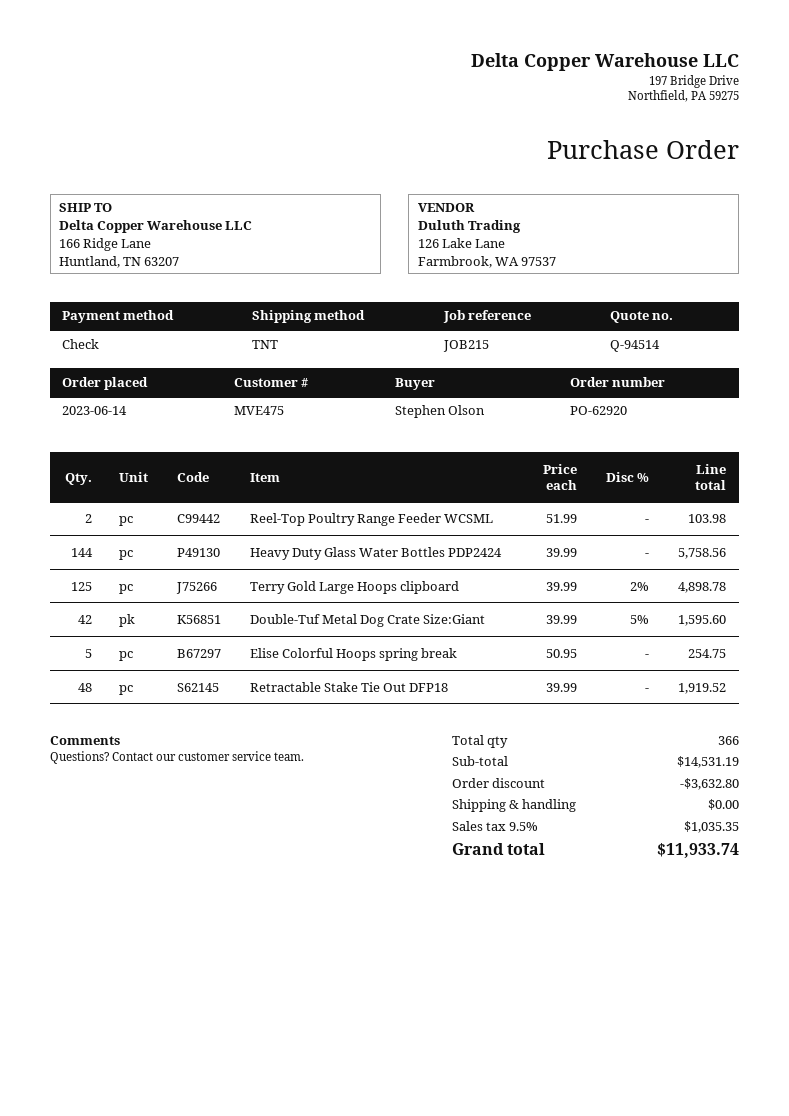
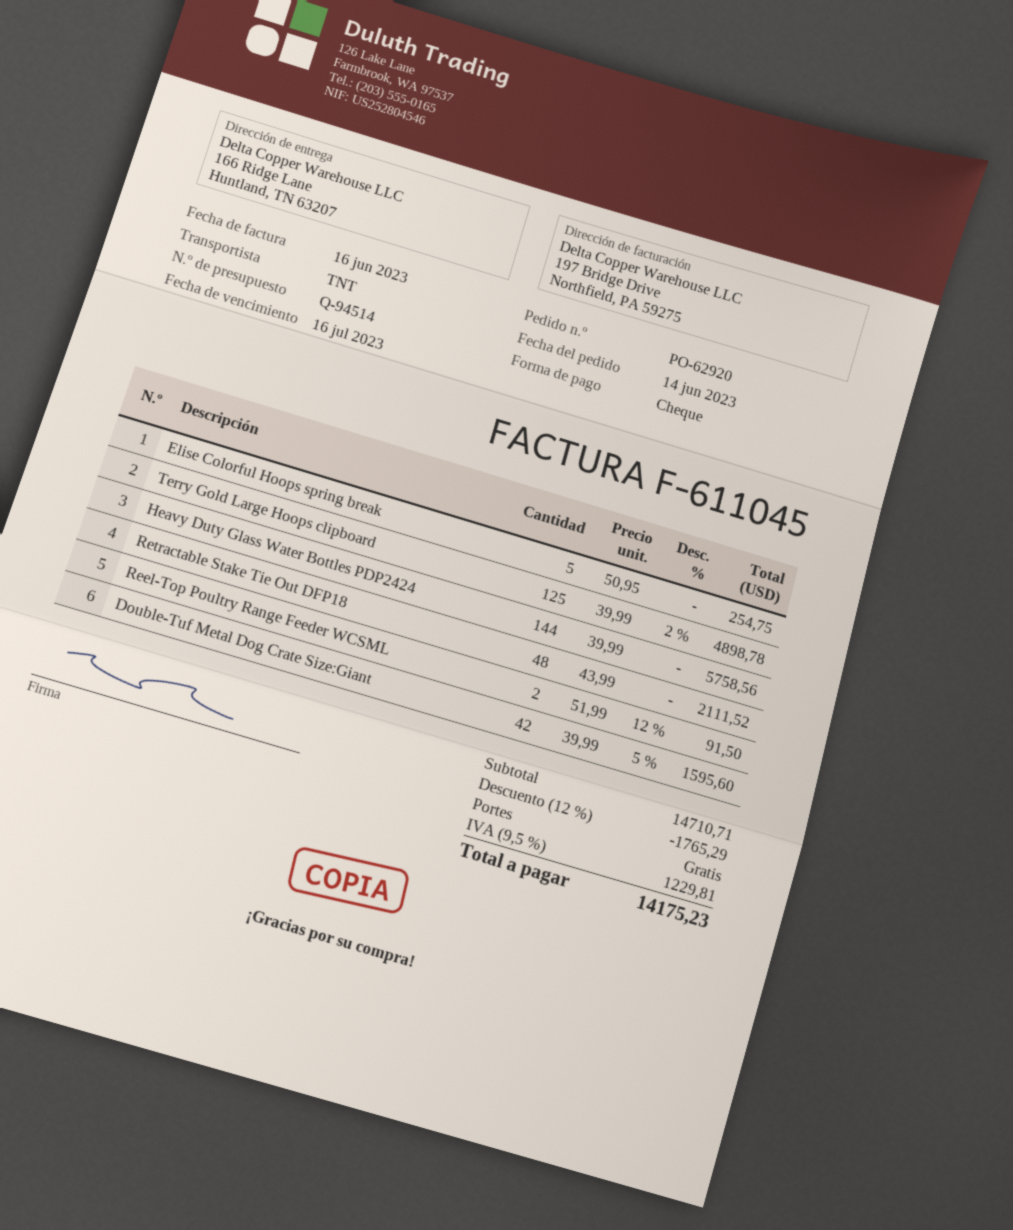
Reel-Top Poultry Range Feeder WCSML: 2 x 51.99 = 103.98 -> 2 x 51.99 - 12% = 91.50
Retractable Stake Tie Out DFP18: 48 x 39.99 = 1919.52 -> 48 x 43.99 = 2111.52
subtotal: 14531.19 -> 14710.71
discount: 3632.80 -> 1765.29
tax: 9.5% = 1035.35 -> 9.5% = 1229.81
total: 11933.74 -> 14175.23

